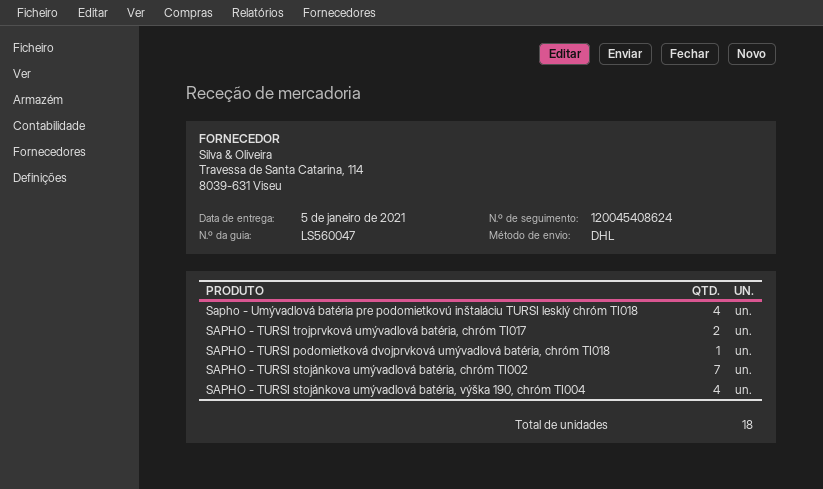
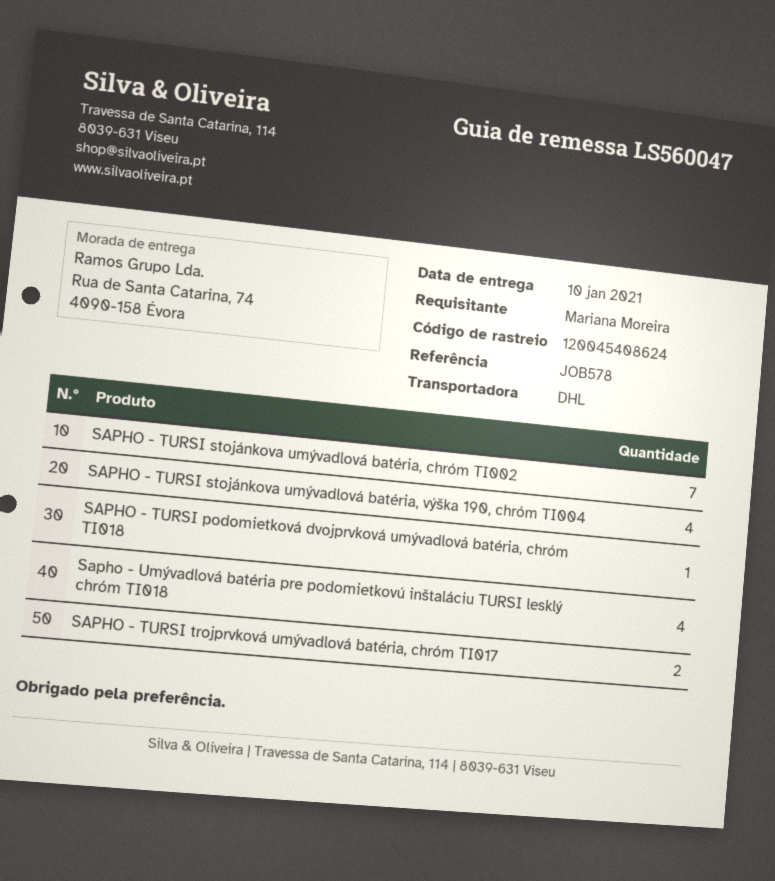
delivery date: 2021-01-05 -> 2021-01-10

